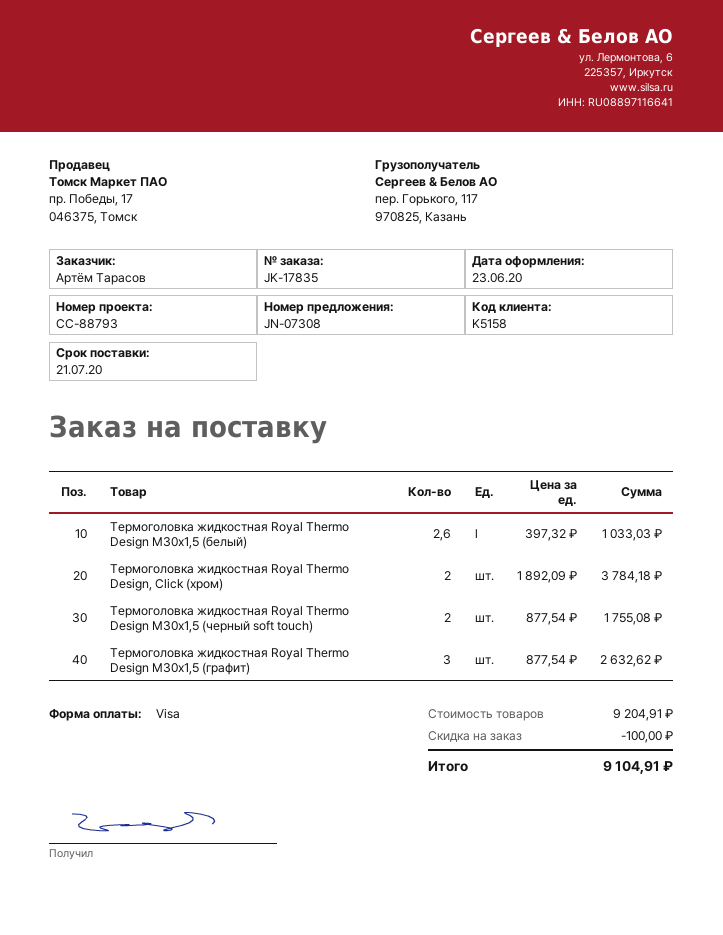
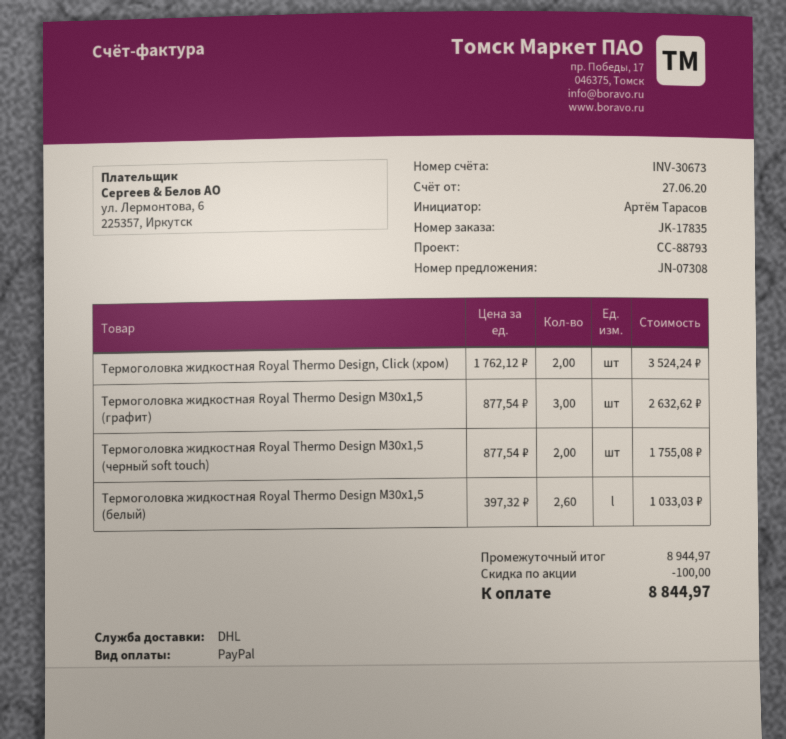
payment method: Visa -> PayPal
Термоголовка жидкостная Royal Thermo Design, Click (хром): 2 x 1892.09 = 3784.18 -> 2 x 1762.12 = 3524.24
subtotal: 9204.91 -> 8944.97
total: 9104.91 -> 8844.97

